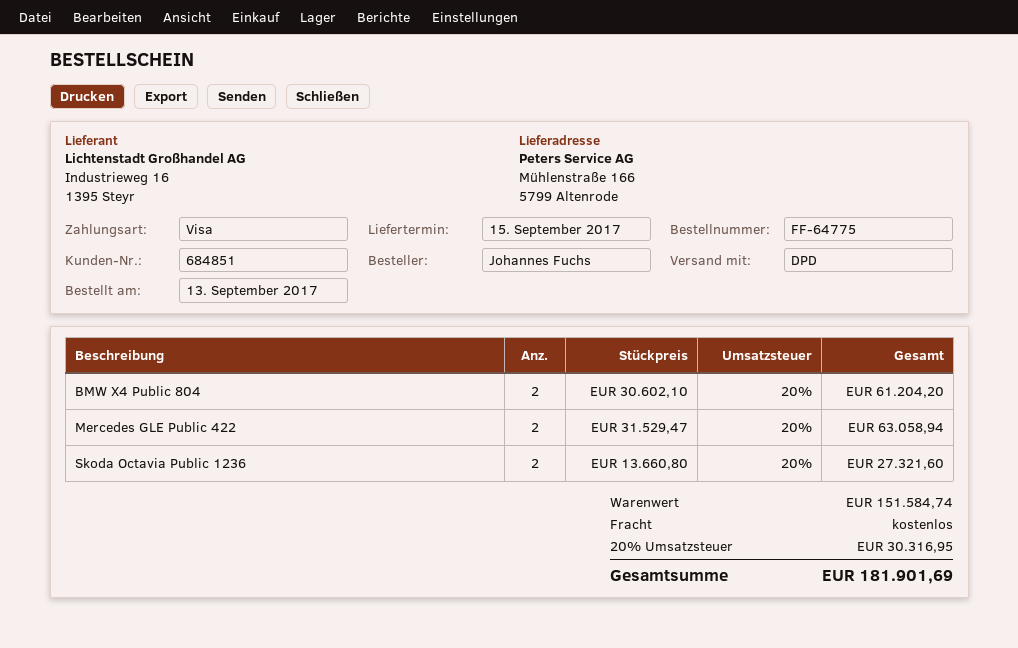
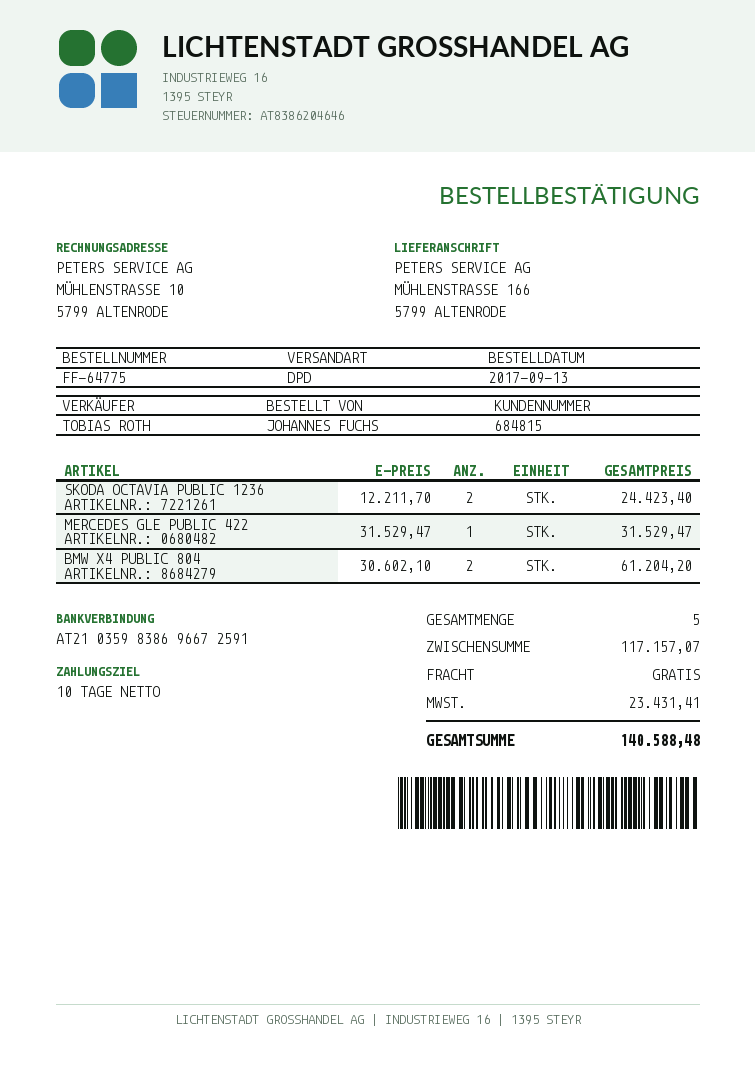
customer number: 684851 -> 684815
Mercedes GLE Public 422: 2 x 31529.47 = 63058.94 -> 1 x 31529.47 = 31529.47
Skoda Octavia Public 1236: 2 x 13660.80 = 27321.60 -> 2 x 12211.70 = 24423.40
subtotal: 151584.74 -> 117157.07
tax: 30316.95 -> 23431.41
total: 181901.69 -> 140588.48

